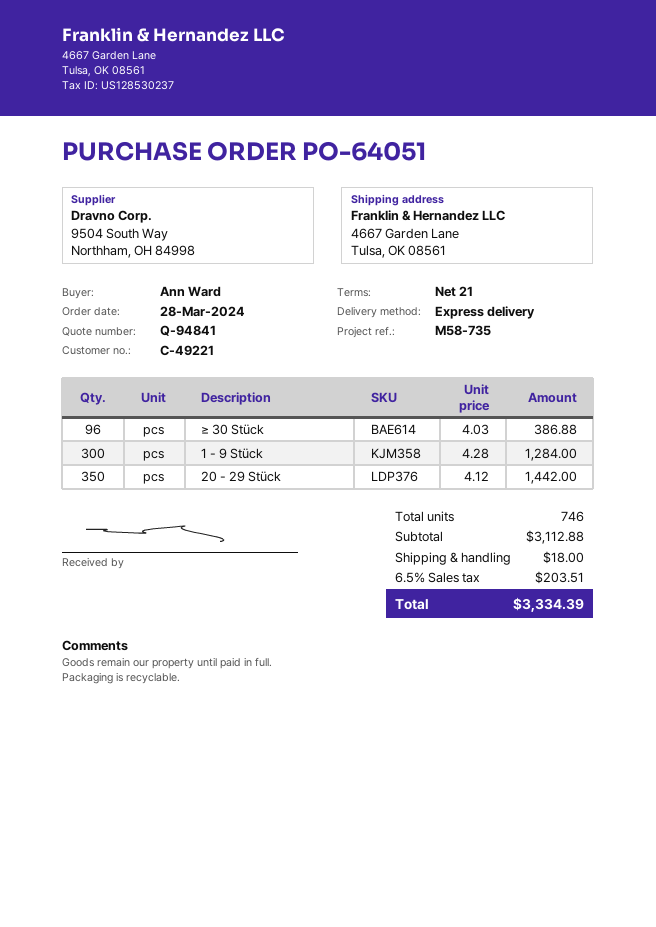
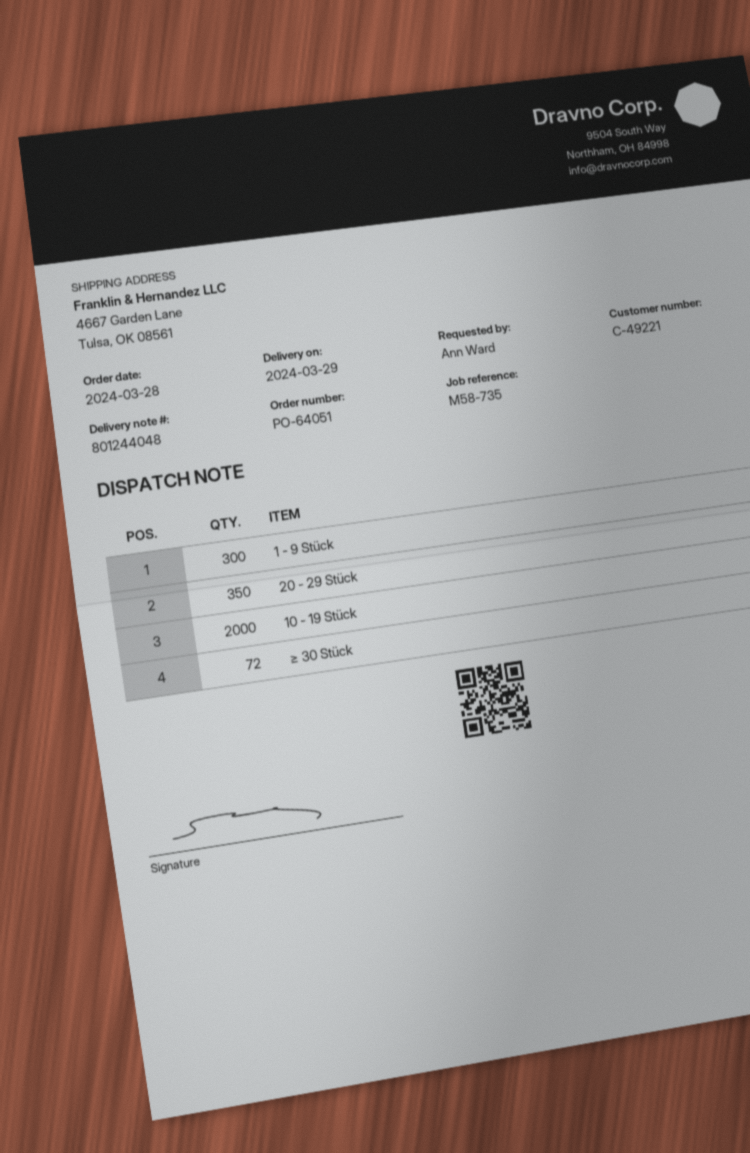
≥ 30 Stück: 96 -> 72
10 - 19 Stück: none -> 2000

